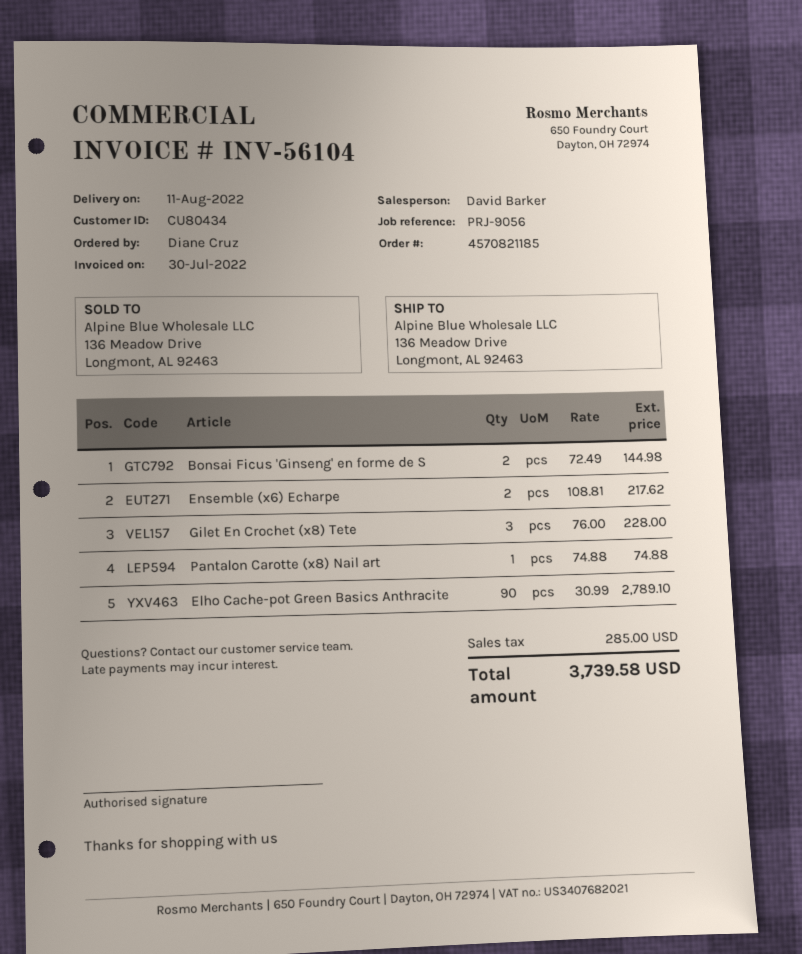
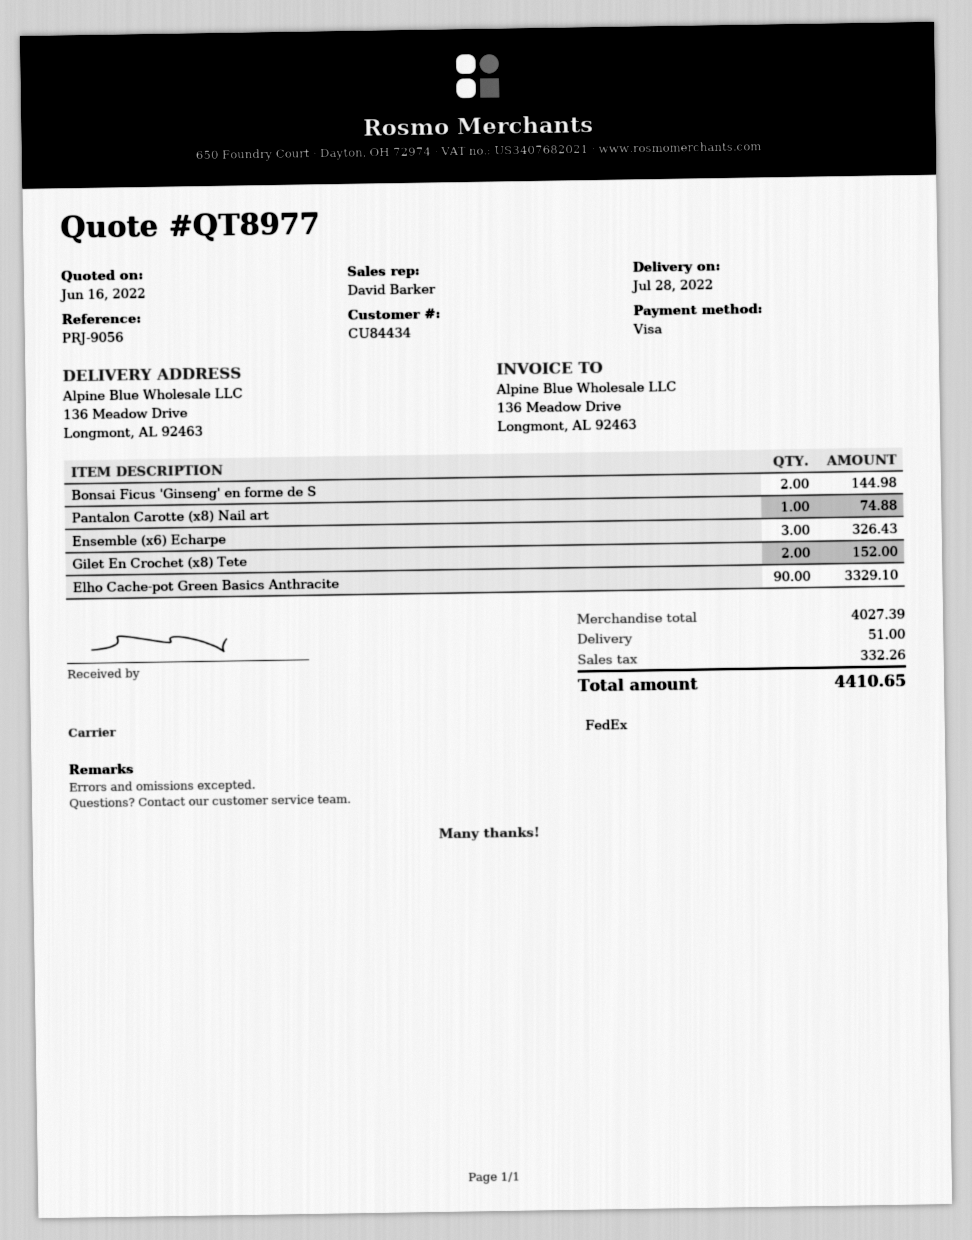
delivery date: 2022-08-11 -> 2022-07-28
customer number: CU80434 -> CU84434
Ensemble (x6) Echarpe: 2 for 217.62 -> 3 for 326.43
Gilet En Crochet (x8) Tete: 3 for 228.00 -> 2 for 152.00
Elho Cache-pot Green Basics Anthracite: 90 for 2789.10 -> 90 for 3329.10
shipping: none -> 51.00
tax: 285.00 -> 332.26
total: 3739.58 -> 4410.65

